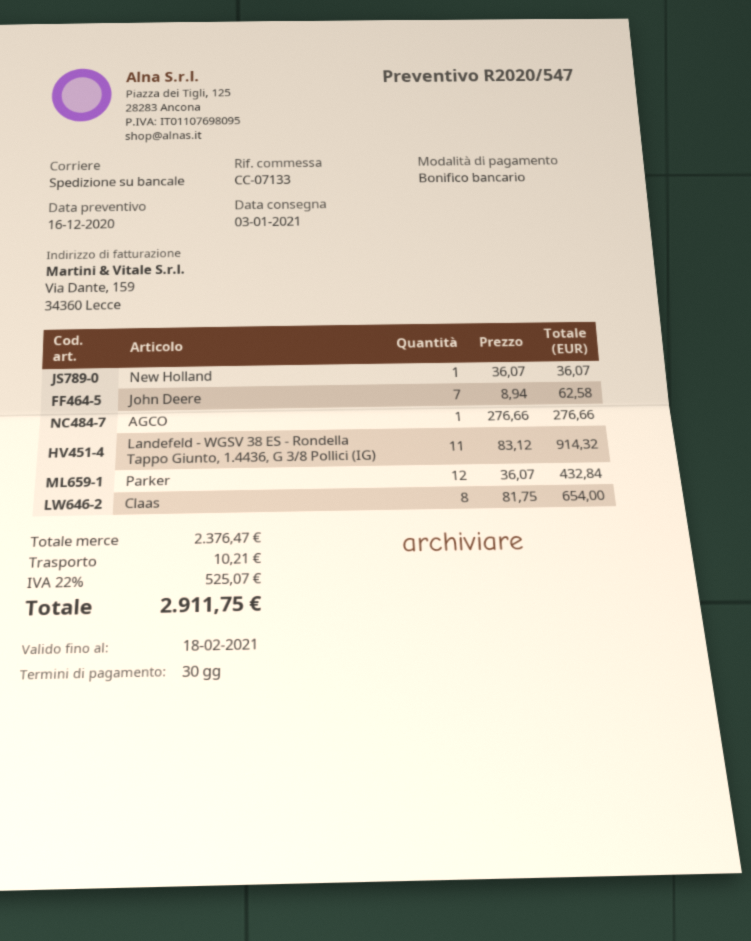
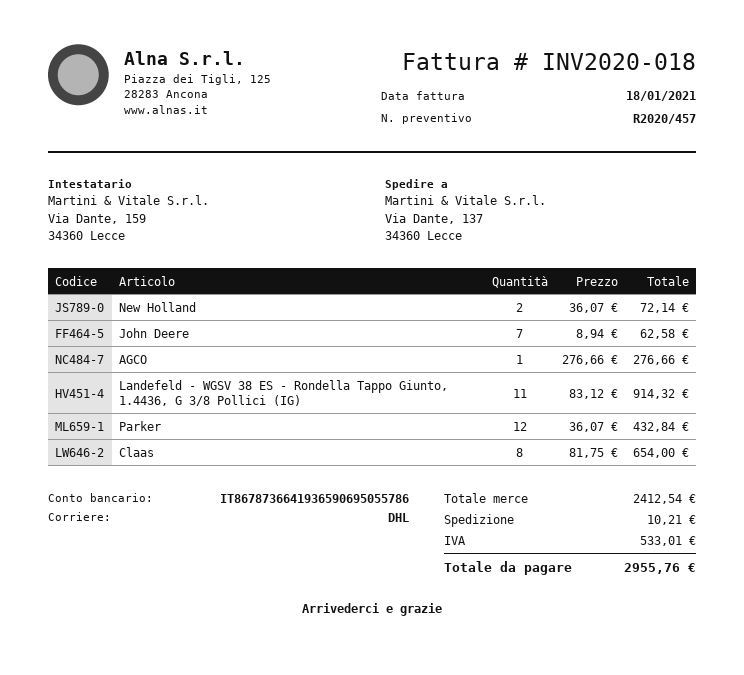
quote number: R2020/547 -> R2020/457
shipping method: pallet freight -> DHL
New Holland: 1 x 36.07 = 36.07 -> 2 x 36.07 = 72.14
subtotal: 2376.47 -> 2412.54
tax: 525.07 -> 533.01
total: 2911.75 -> 2955.76

